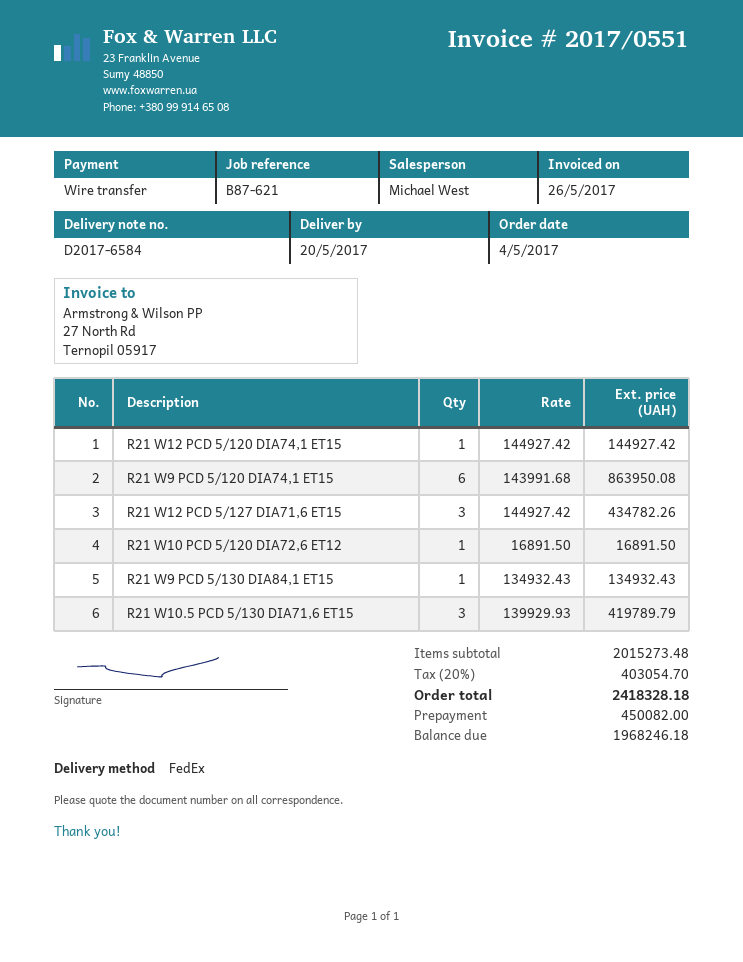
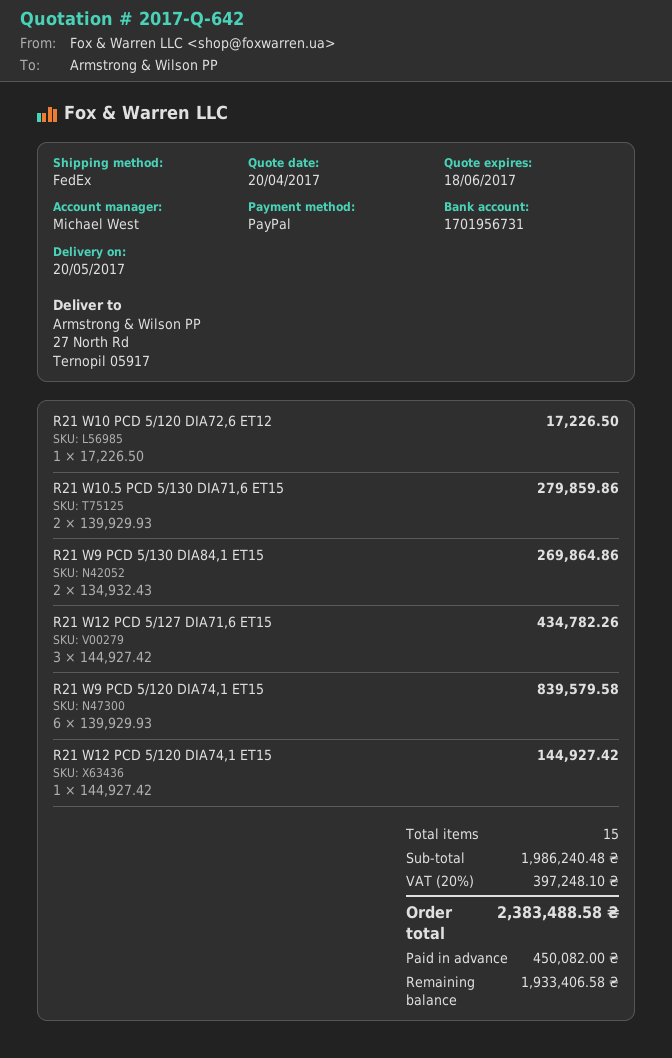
payment method: bank transfer -> PayPal
R21 W9 PCD 5/120 DIA74,1 ET15: 6 x 143991.68 = 863950.08 -> 6 x 139929.93 = 839579.58
R21 W10 PCD 5/120 DIA72,6 ET12: 1 x 16891.50 = 16891.50 -> 1 x 17226.50 = 17226.50
R21 W9 PCD 5/130 DIA84,1 ET15: 1 x 134932.43 = 134932.43 -> 2 x 134932.43 = 269864.86
R21 W10.5 PCD 5/130 DIA71,6 ET15: 3 x 139929.93 = 419789.79 -> 2 x 139929.93 = 279859.86
subtotal: 2015273.48 -> 1986240.48
tax: 20% = 403054.70 -> 20% = 397248.10
total: 2418328.18 -> 2383488.58
balance: 1968246.18 -> 1933406.58

